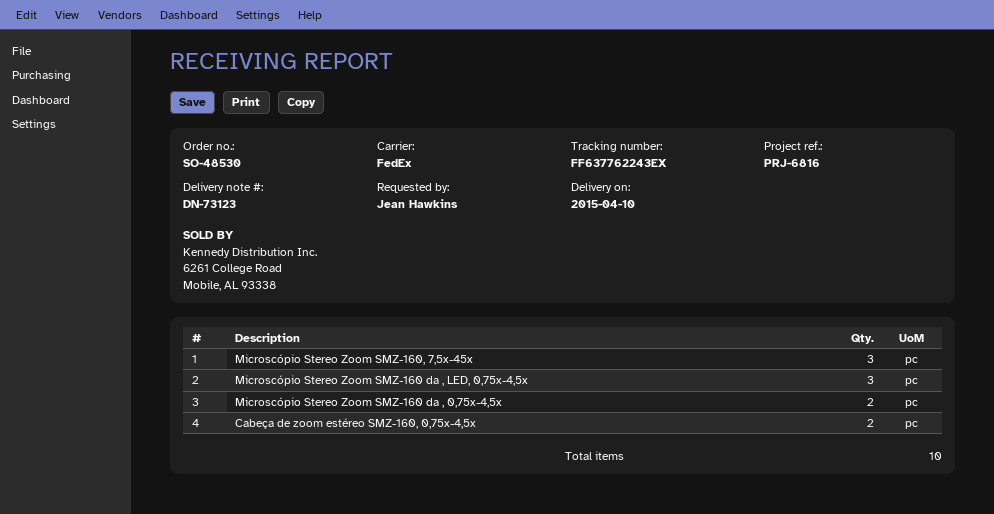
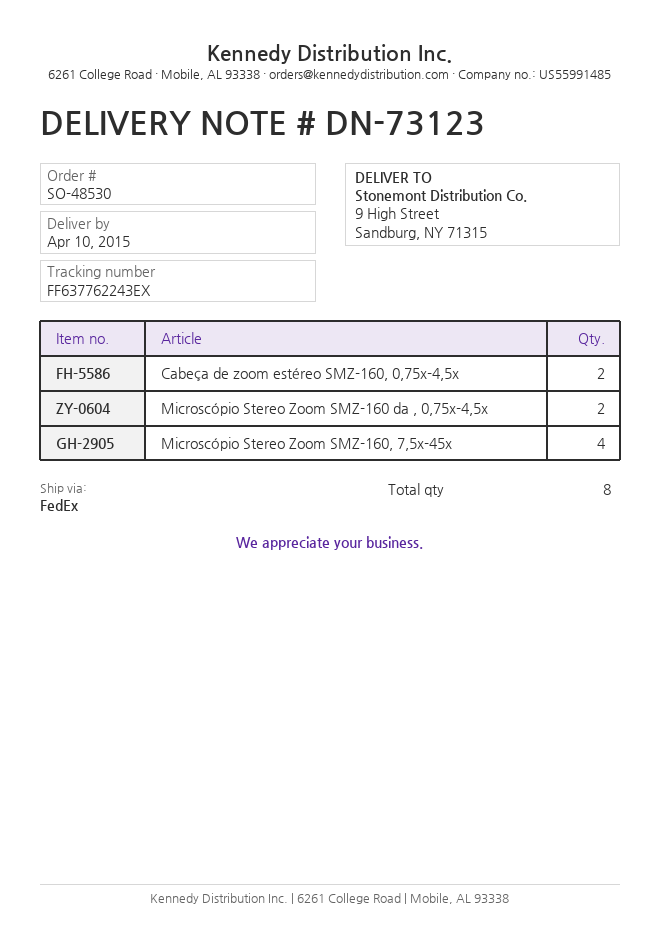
Microscópio Stereo Zoom SMZ-160, 7,5x-45x: 3 -> 4
Microscópio Stereo Zoom SMZ-160 da , LED, 0,75x-4,5x: 3 -> none
total quantity: 10 -> 8

